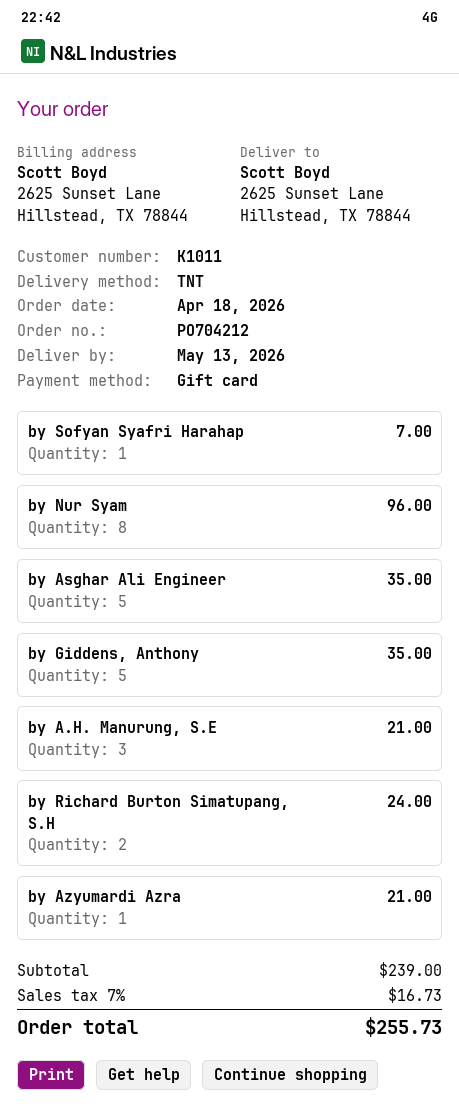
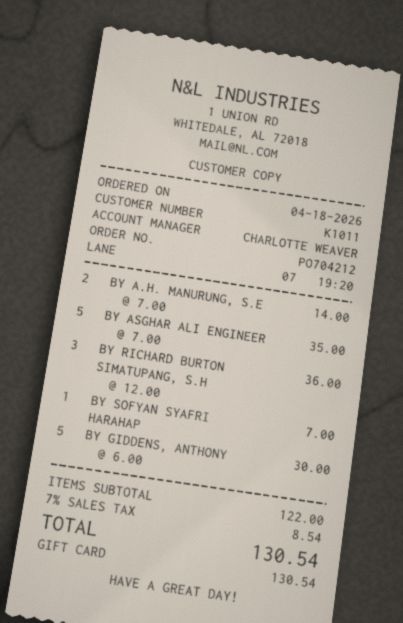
by Nur Syam: 8 for 96.00 -> none
by Giddens, Anthony: 5 for 35.00 -> 5 for 30.00
by A.H. Manurung, S.E: 3 for 21.00 -> 2 for 14.00
by Richard Burton Simatupang, S.H: 2 for 24.00 -> 3 for 36.00
by Azyumardi Azra: 1 for 21.00 -> none
subtotal: 239.00 -> 122.00
tax: 7% = 16.73 -> 7% = 8.54
total: 255.73 -> 130.54

